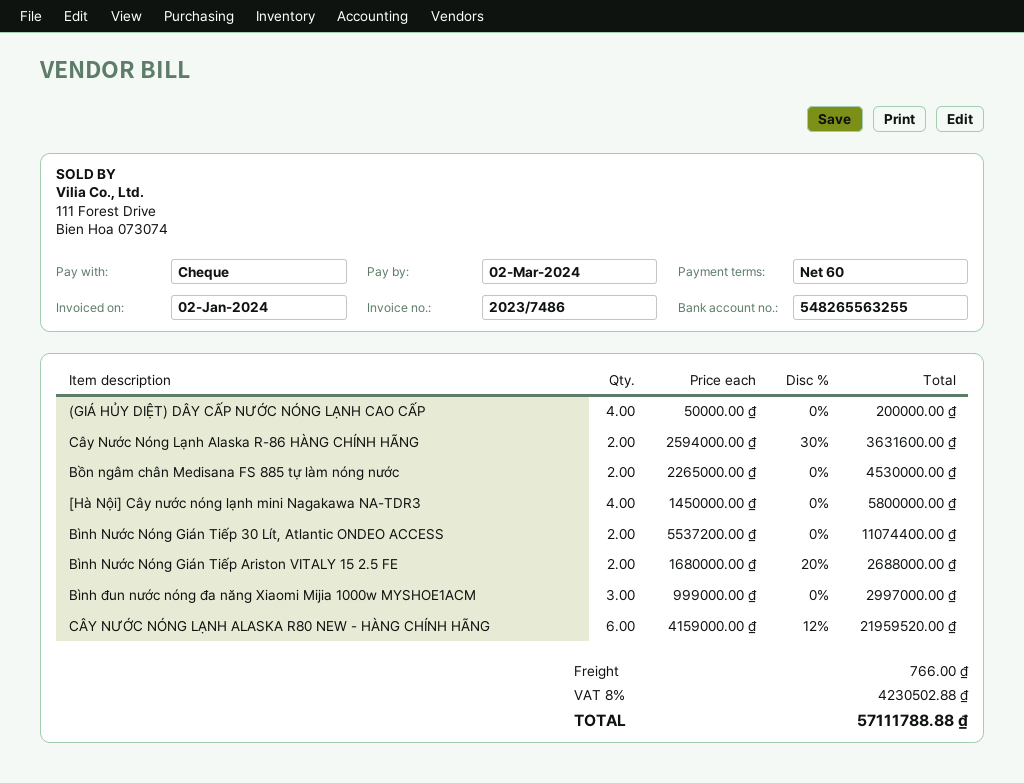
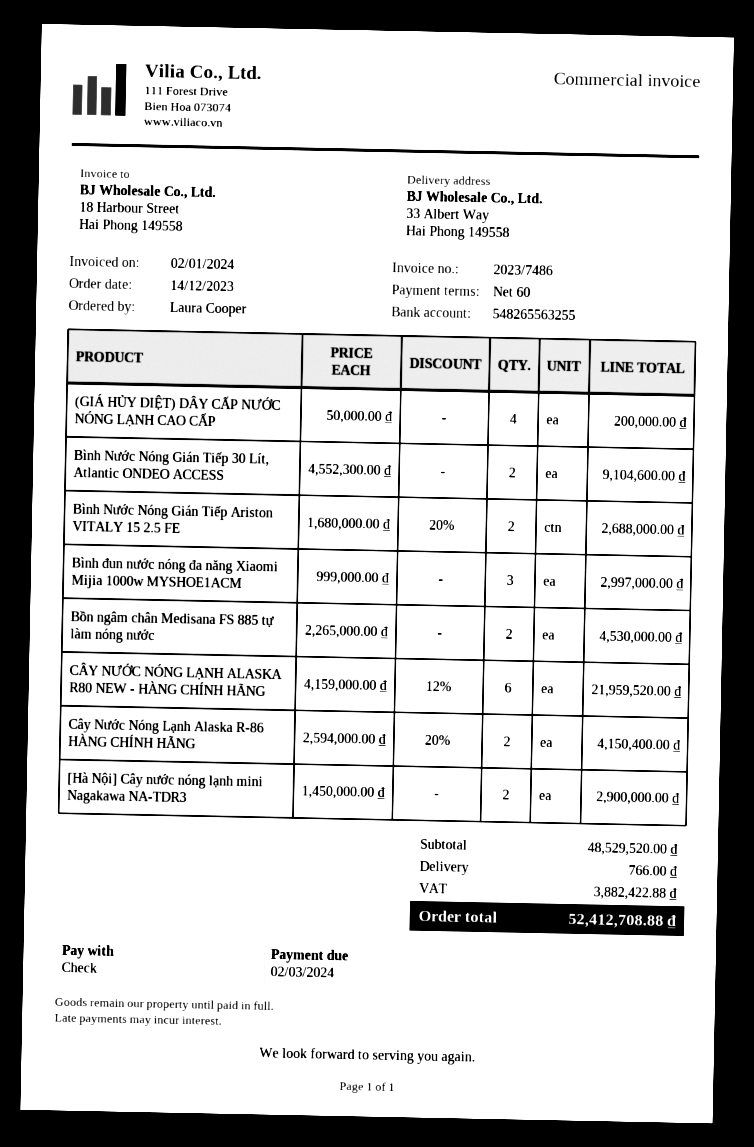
Cây Nước Nóng Lạnh Alaska R-86 HÀNG CHÍNH HÃNG: 2 x 2594000.00 - 30% = 3631600.00 -> 2 x 2594000.00 - 20% = 4150400.00
[Hà Nội] Cây nước nóng lạnh mini Nagakawa NA-TDR3: 4 x 1450000.00 = 5800000.00 -> 2 x 1450000.00 = 2900000.00
Bình Nước Nóng Gián Tiếp 30 Lít, Atlantic ONDEO ACCESS: 2 x 5537200.00 = 11074400.00 -> 2 x 4552300.00 = 9104600.00
tax: 4230502.88 -> 3882422.88
total: 57111788.88 -> 52412708.88

